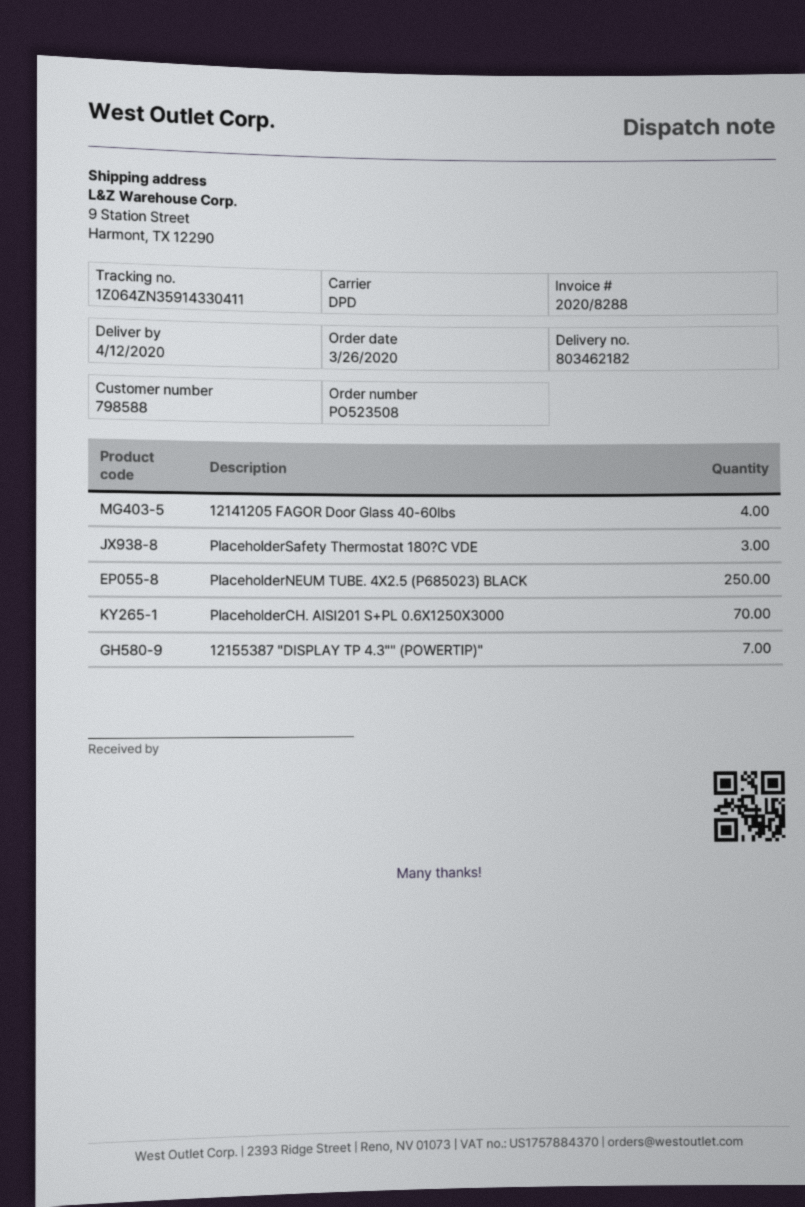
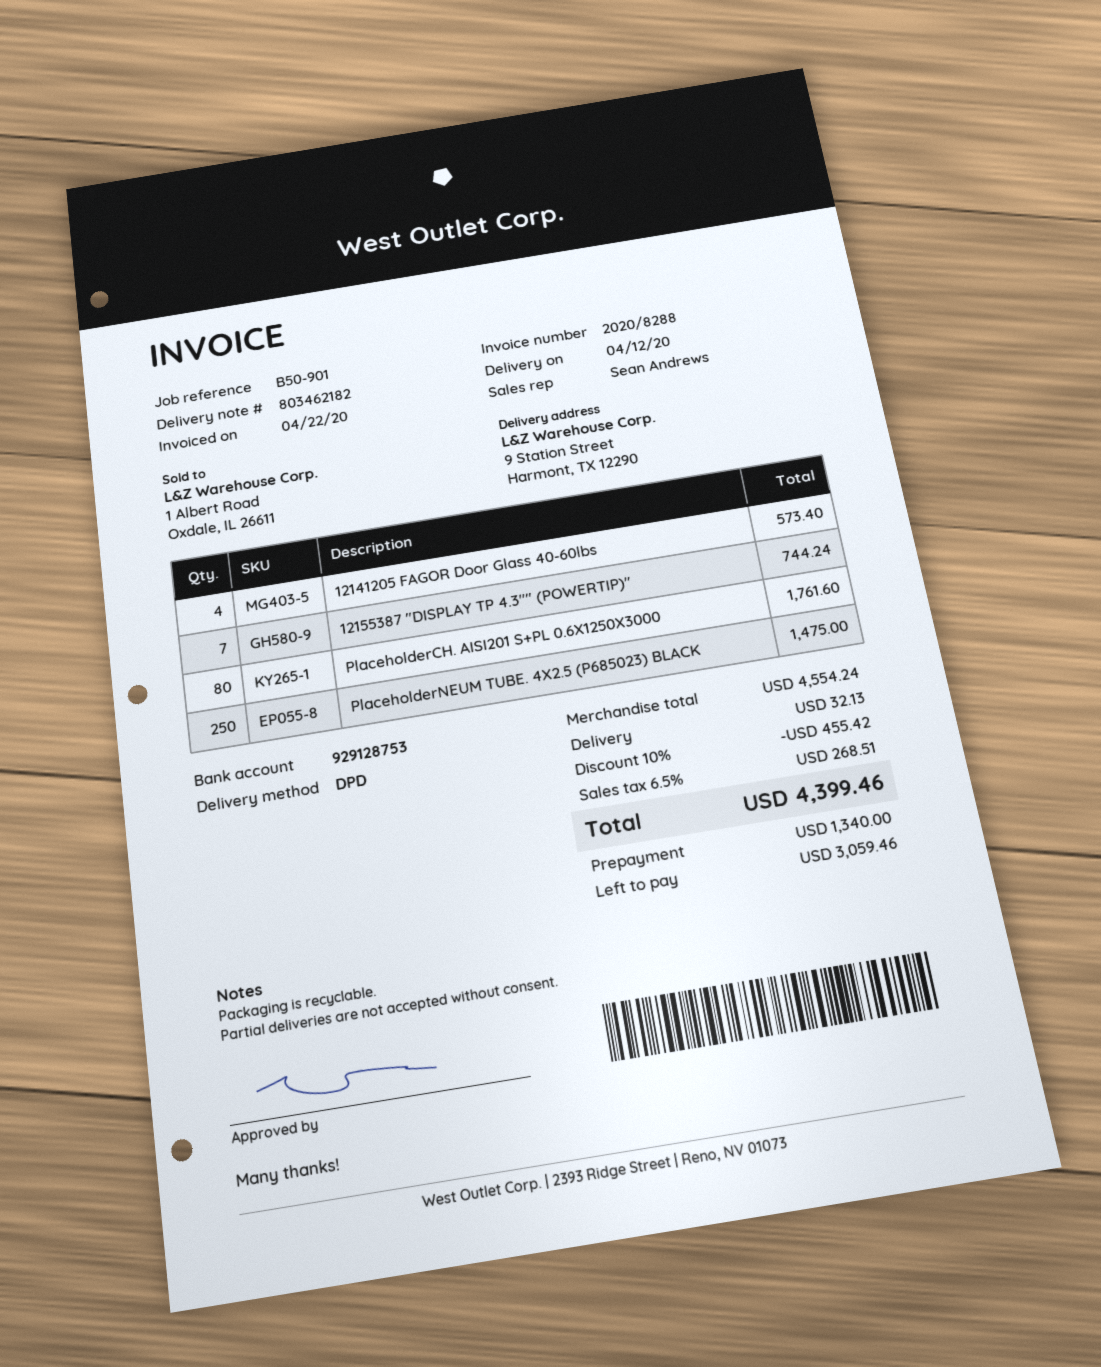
PlaceholderSafety Thermostat 180?C VDE: 3 -> none
PlaceholderCH. AISI201 S+PL 0.6X1250X3000: 70 -> 80

